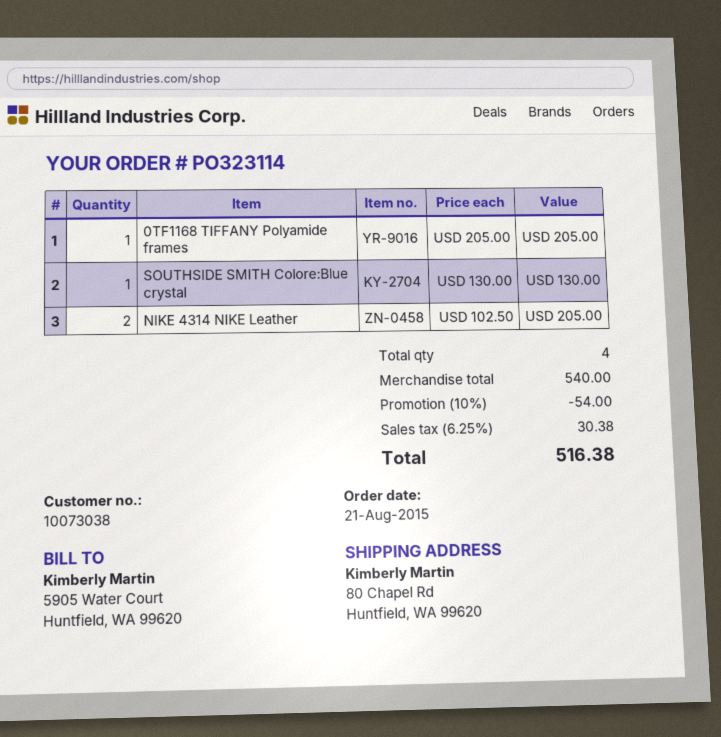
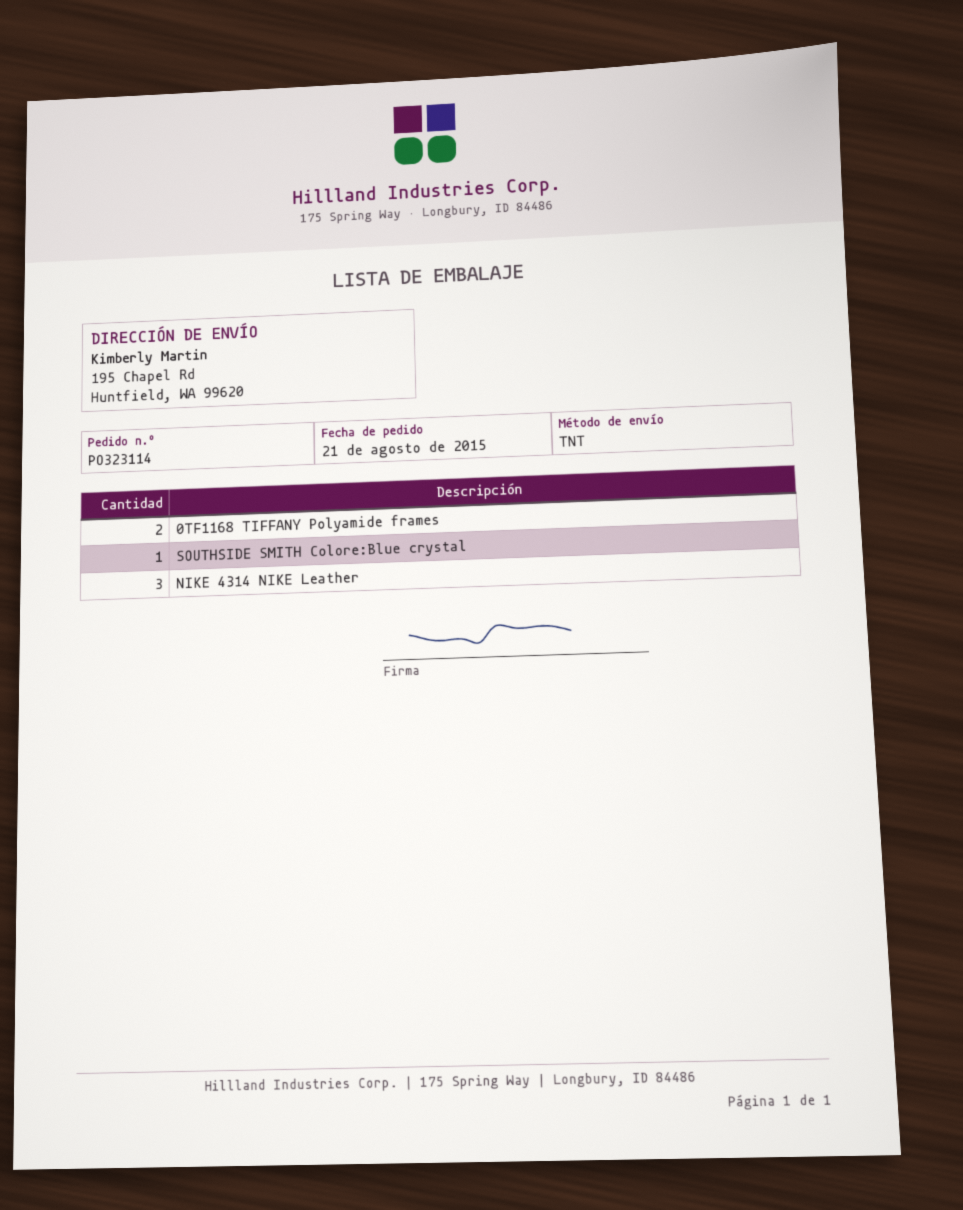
ship to: 80 Chapel Rd, Huntfield, WA 99620 -> 195 Chapel Rd, Huntfield, WA 99620
0TF1168 TIFFANY Polyamide frames: 1 -> 2
NIKE 4314 NIKE Leather: 2 -> 3

